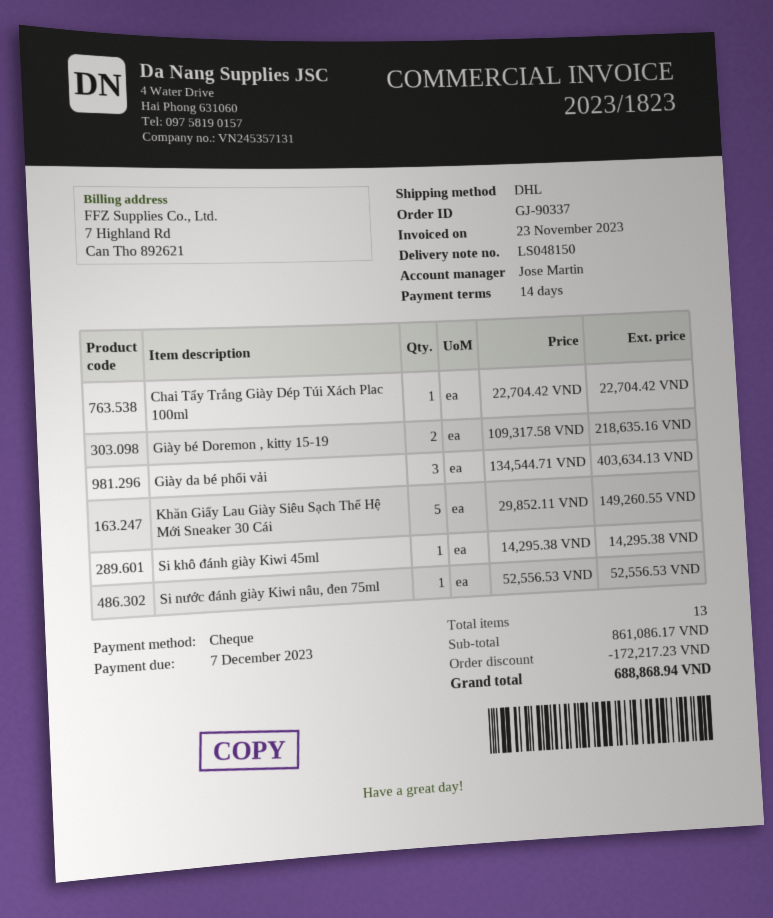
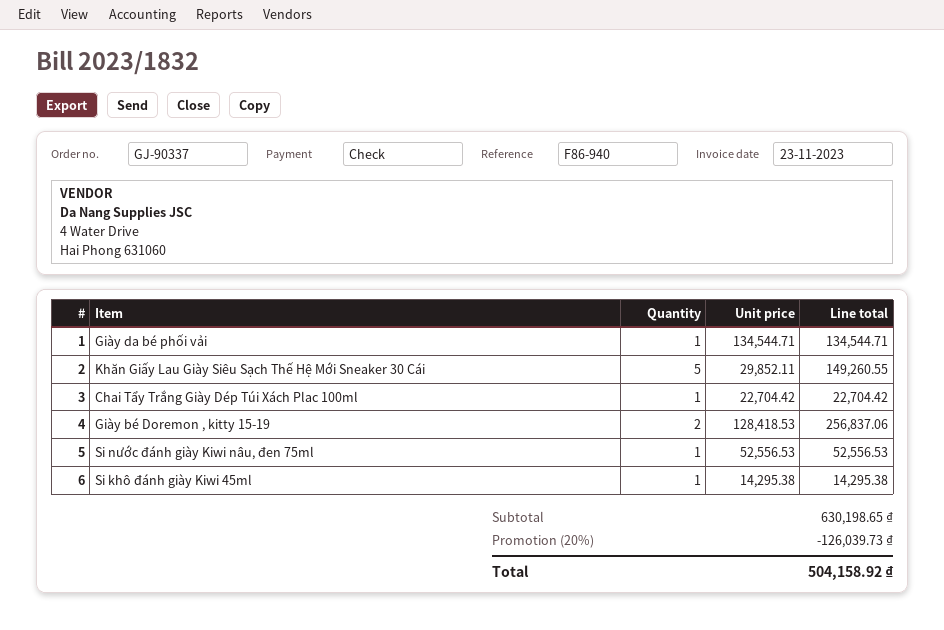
invoice number: 2023/1823 -> 2023/1832
Giày bé Doremon , kitty 15-19: 2 x 109317.58 = 218635.16 -> 2 x 128418.53 = 256837.06
Giày da bé phối vải: 3 x 134544.71 = 403634.13 -> 1 x 134544.71 = 134544.71
subtotal: 861086.17 -> 630198.65
discount: 172217.23 -> 126039.73
total: 688868.94 -> 504158.92

